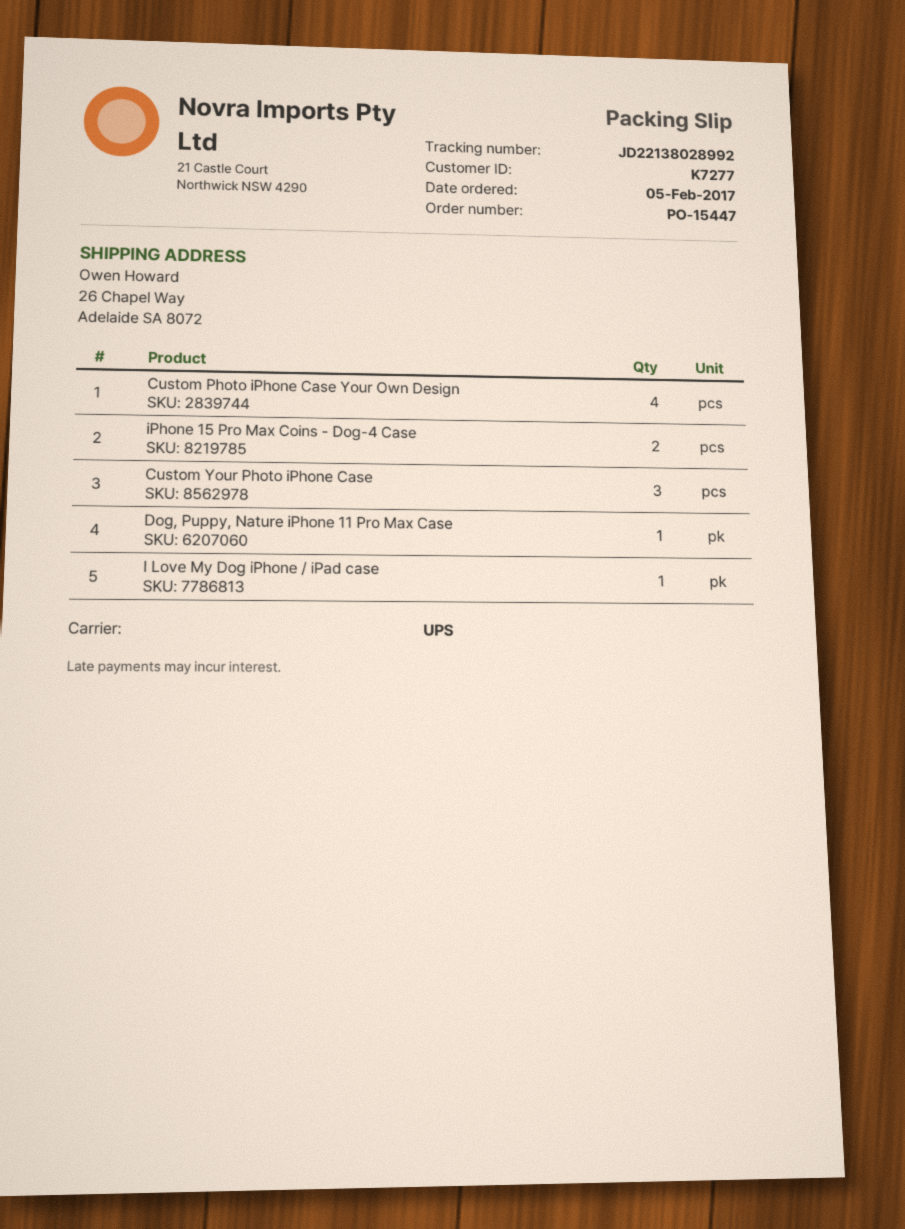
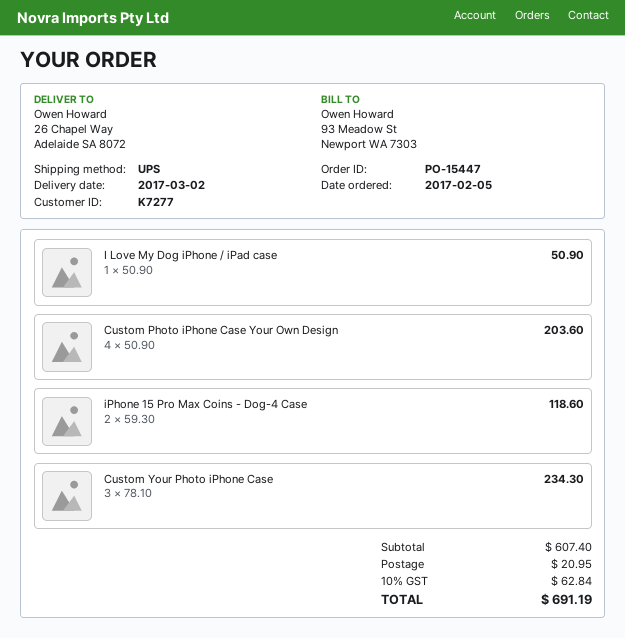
Dog, Puppy, Nature iPhone 11 Pro Max Case: 1 -> none

